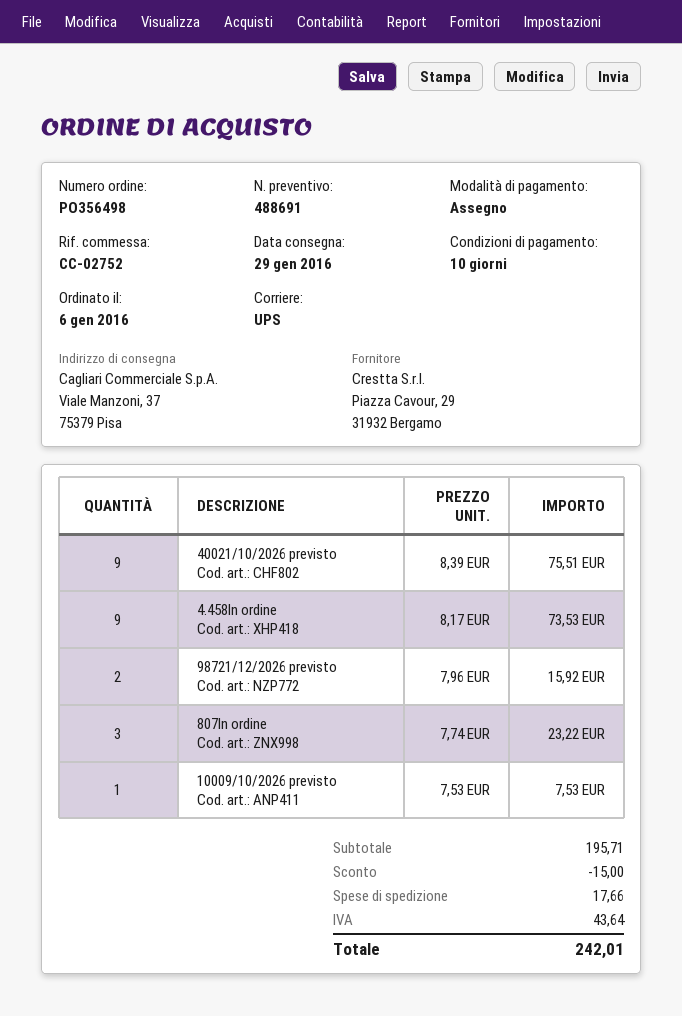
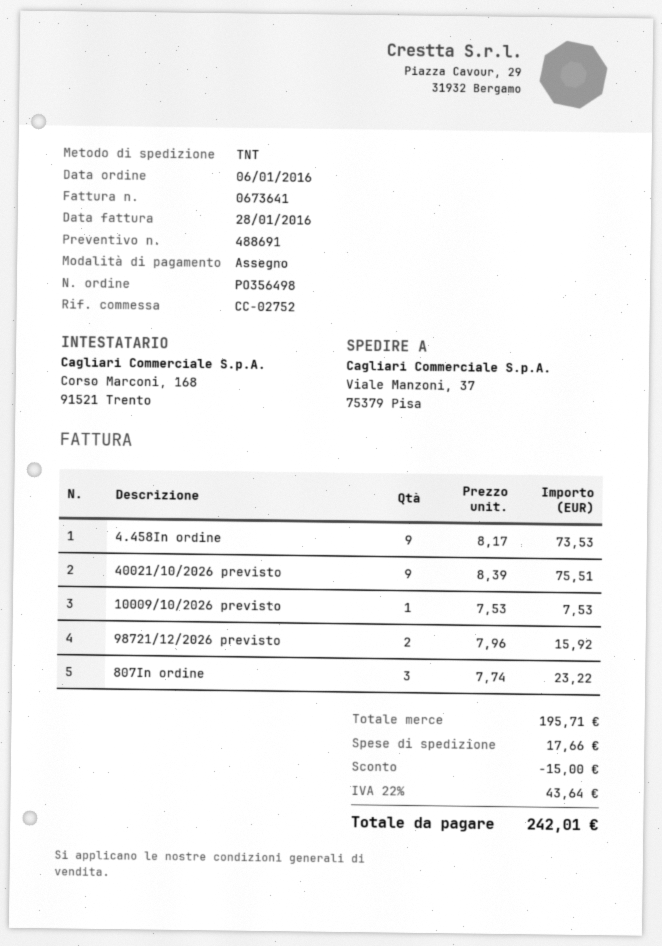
shipping method: UPS -> TNT

